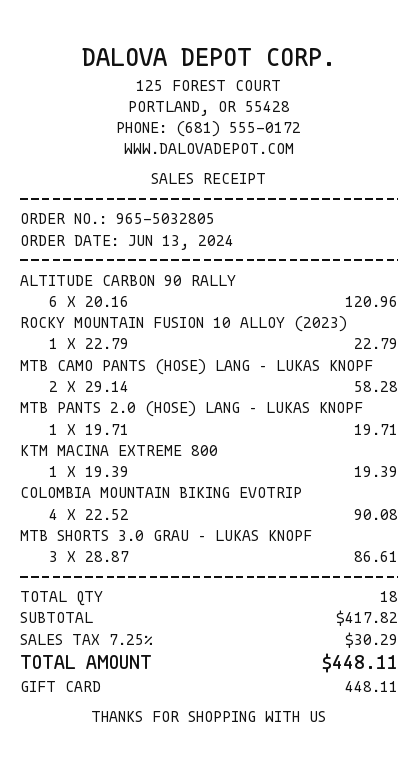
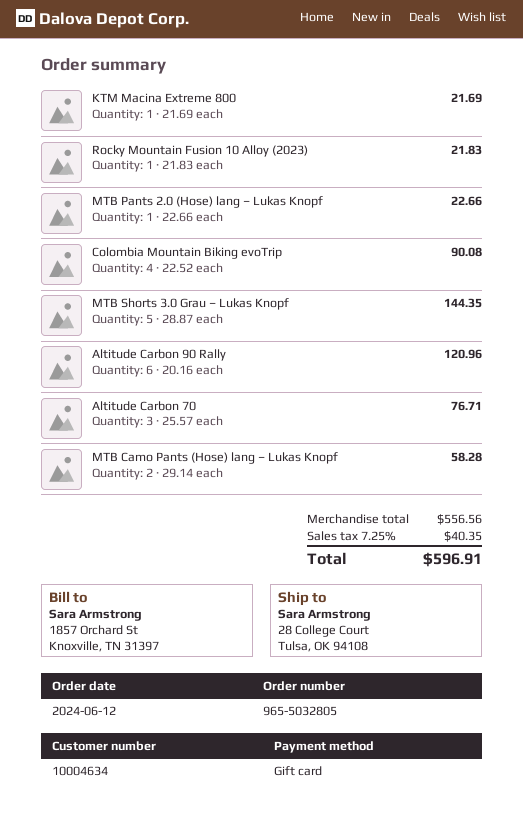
order date: 2024-06-13 -> 2024-06-12
ROCKY MOUNTAIN FUSION 10 ALLOY (2023): 1 x 22.79 = 22.79 -> 1 x 21.83 = 21.83
MTB PANTS 2.0 (HOSE) LANG – LUKAS KNOPF: 1 x 19.71 = 19.71 -> 1 x 22.66 = 22.66
KTM MACINA EXTREME 800: 1 x 19.39 = 19.39 -> 1 x 21.69 = 21.69
MTB SHORTS 3.0 GRAU – LUKAS KNOPF: 3 x 28.87 = 86.61 -> 5 x 28.87 = 144.35
Altitude Carbon 70: none -> 3 x 25.57 = 76.71
subtotal: 417.82 -> 556.56
tax: 7.25% = 30.29 -> 7.25% = 40.35
total: 448.11 -> 596.91

